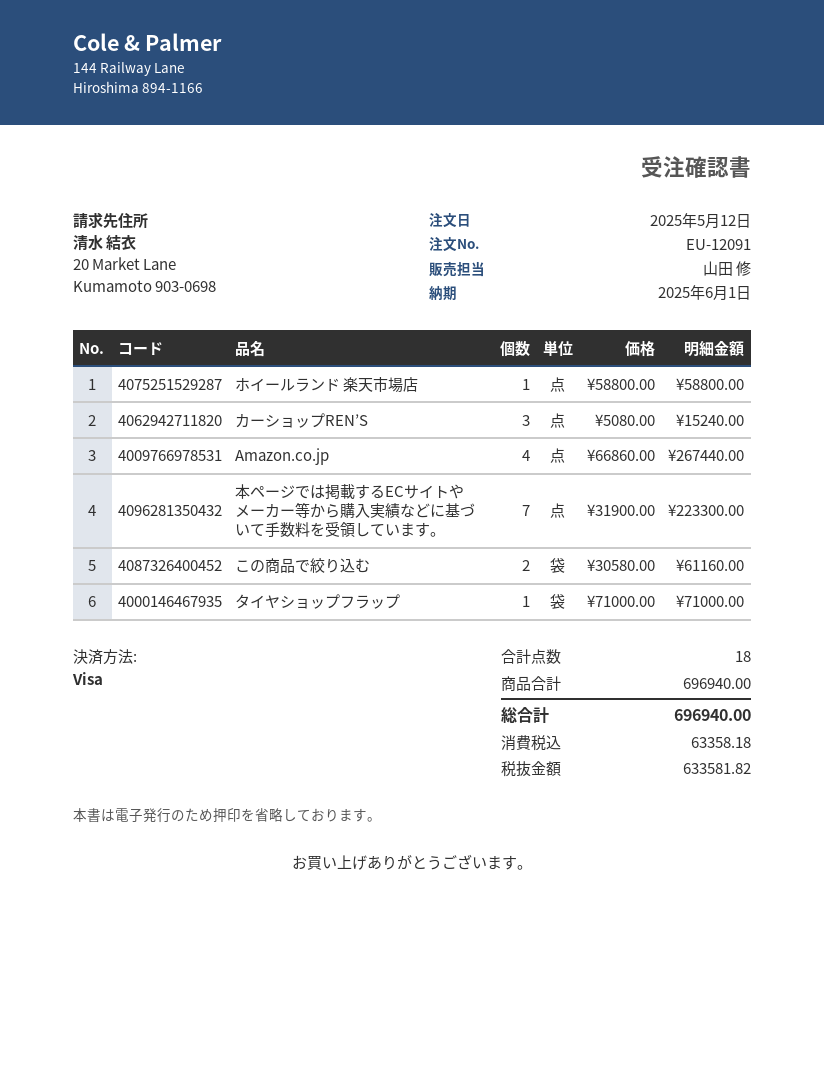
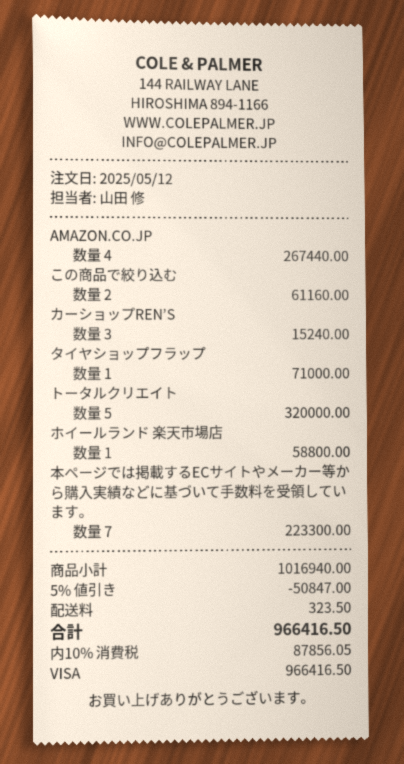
トータルクリエイト: none -> 5 for 320000.00
subtotal: 696940.00 -> 1016940.00
discount: none -> 5% = 50847.00
shipping: none -> 323.50
tax: 63358.18 -> 87856.05
total: 696940.00 -> 966416.50

